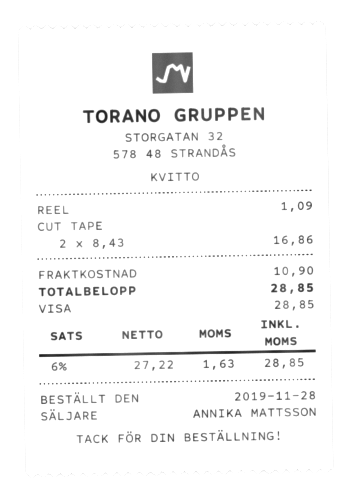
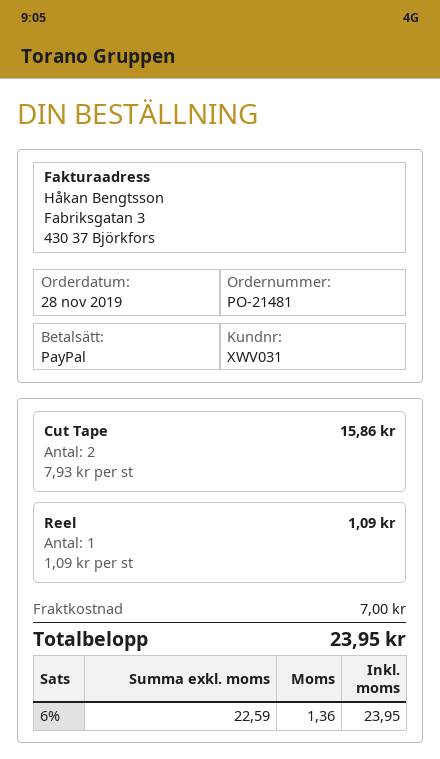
payment method: Visa -> PayPal
CUT TAPE: 2 x 8.43 = 16.86 -> 2 x 7.93 = 15.86
shipping: 10.90 -> 7.00
net: 27.22 -> 22.59
tax: 6% = 1.63 -> 6% = 1.36
total: 28.85 -> 23.95

